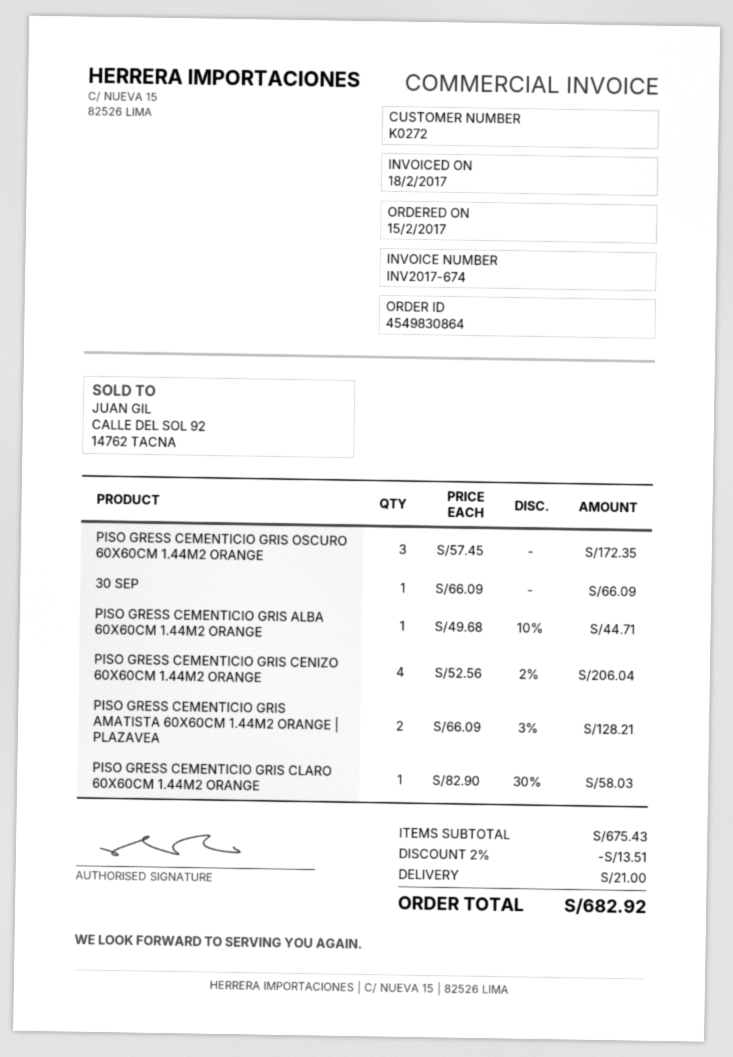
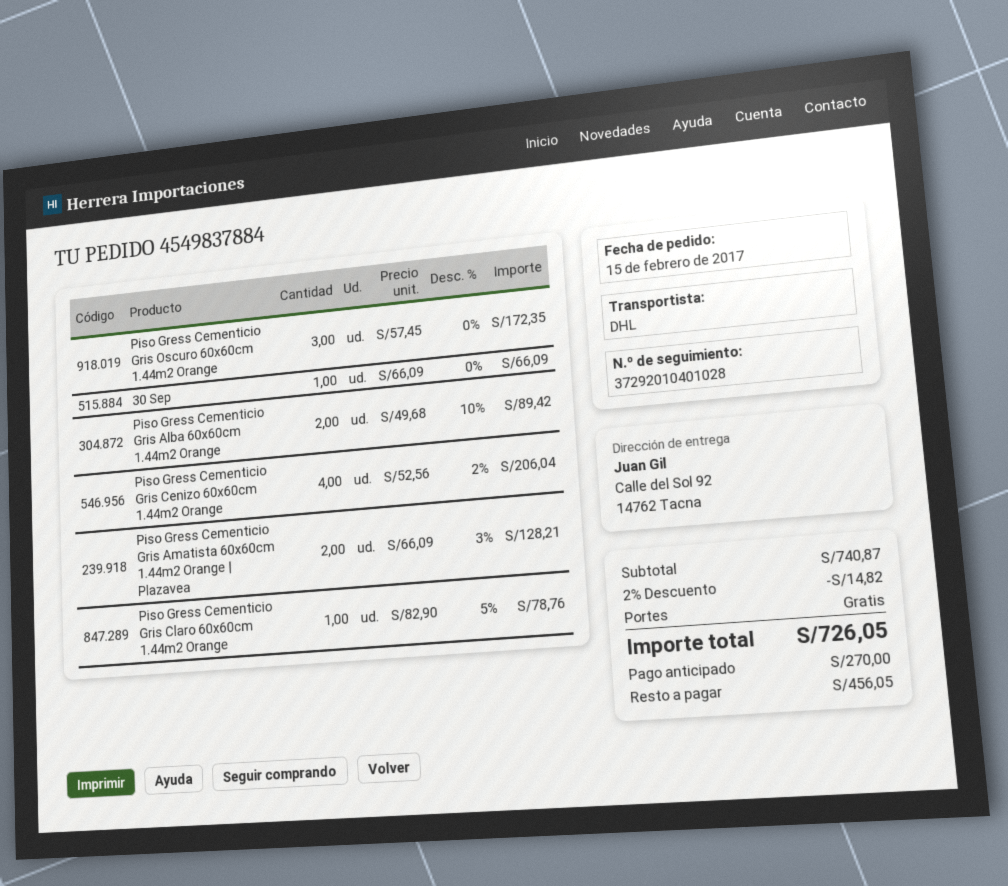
order number: 4549830864 -> 4549837884
PISO GRESS CEMENTICIO GRIS ALBA 60X60CM 1.44M2 ORANGE: 1 x 49.68 - 10% = 44.71 -> 2 x 49.68 - 10% = 89.42
PISO GRESS CEMENTICIO GRIS CLARO 60X60CM 1.44M2 ORANGE: 1 x 82.90 - 30% = 58.03 -> 1 x 82.90 - 5% = 78.76
subtotal: 675.43 -> 740.87
discount: 2% = 13.51 -> 2% = 14.82
shipping: 21.00 -> 0.00
total: 682.92 -> 726.05

